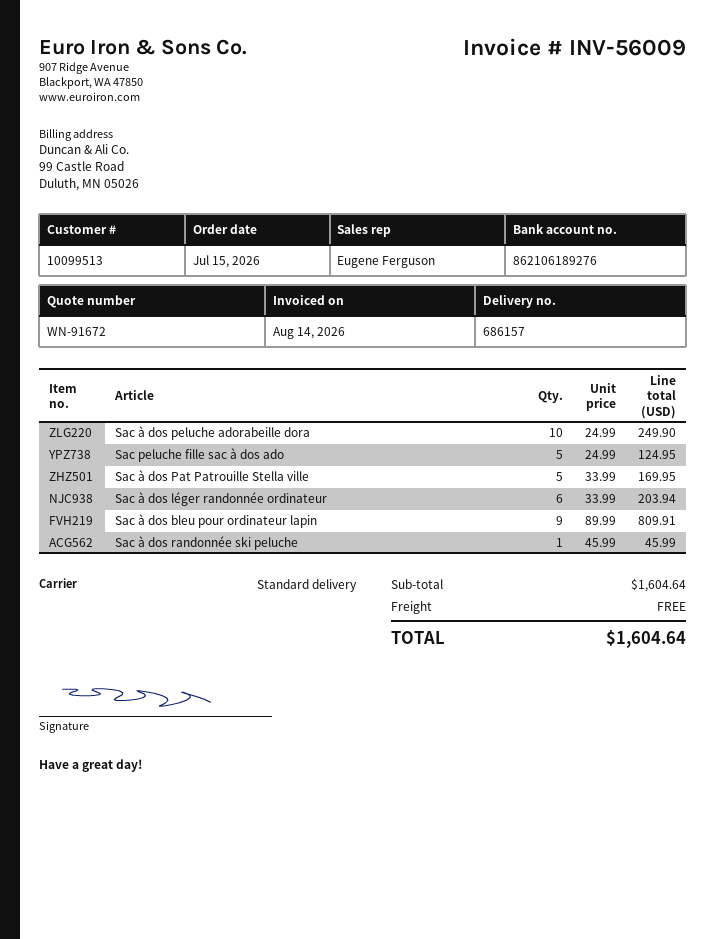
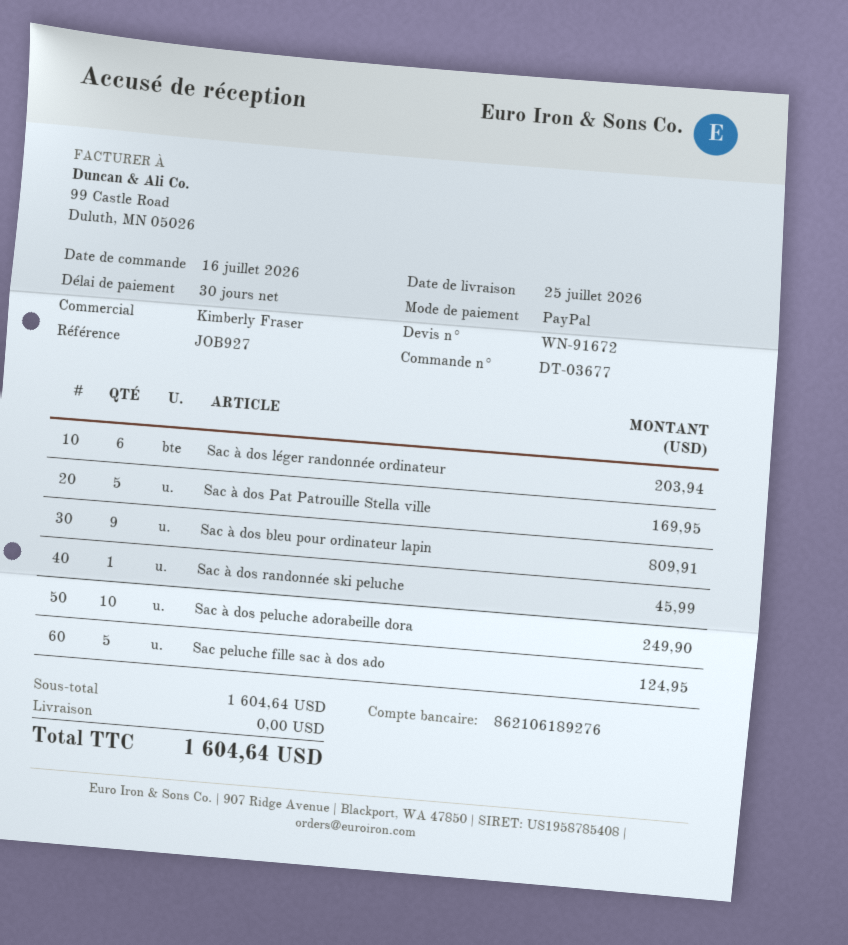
order date: 2026-07-15 -> 2026-07-16
sales rep: Eugene Ferguson -> Kimberly Fraser

